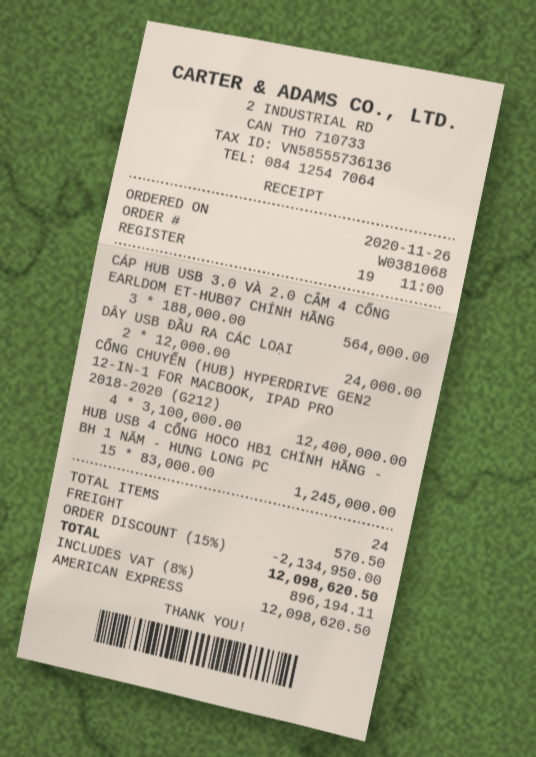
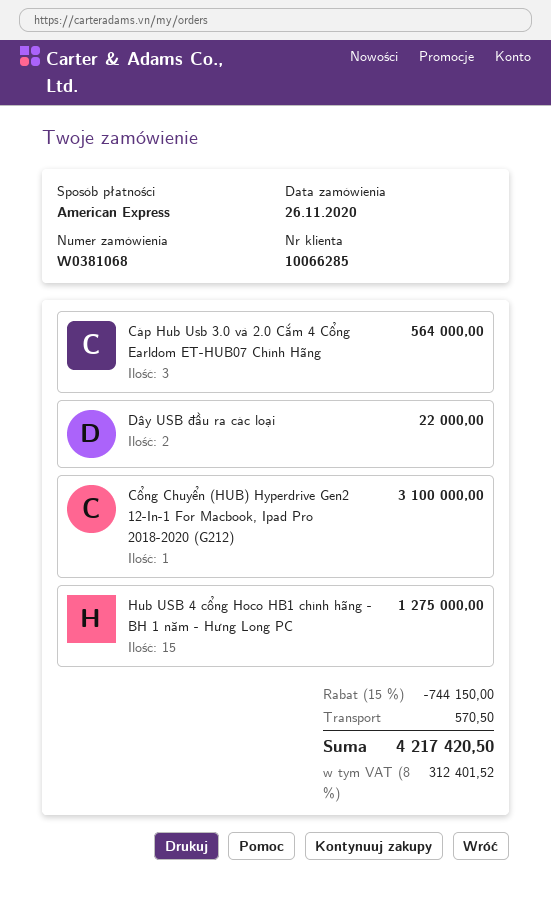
DÂY USB ĐẦU RA CÁC LOẠI: 2 for 24000.00 -> 2 for 22000.00
CỔNG CHUYỂN (HUB) HYPERDRIVE GEN2 12-IN-1 FOR MACBOOK, IPAD PRO 2018-2020 (G212): 4 for 12400000.00 -> 1 for 3100000.00
HUB USB 4 CỔNG HOCO HB1 CHÍNH HÃNG - BH 1 NĂM - HƯNG LONG PC: 15 for 1245000.00 -> 15 for 1275000.00
discount: 15% = 2134950.00 -> 15% = 744150.00
tax: 8% = 896194.11 -> 8% = 312401.52
total: 12098620.50 -> 4217420.50

